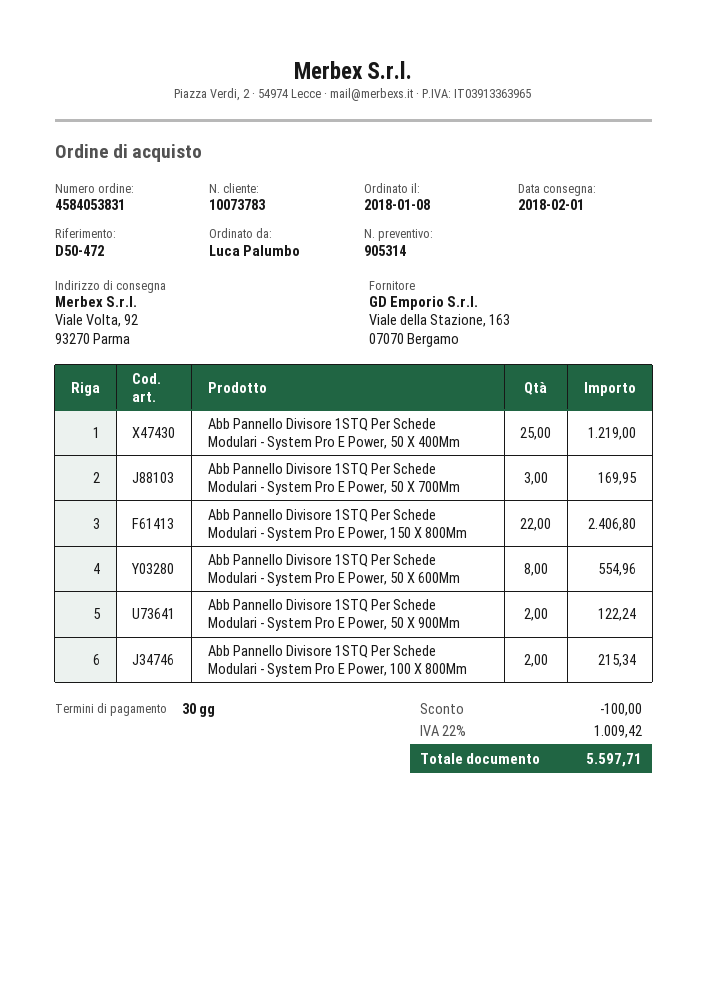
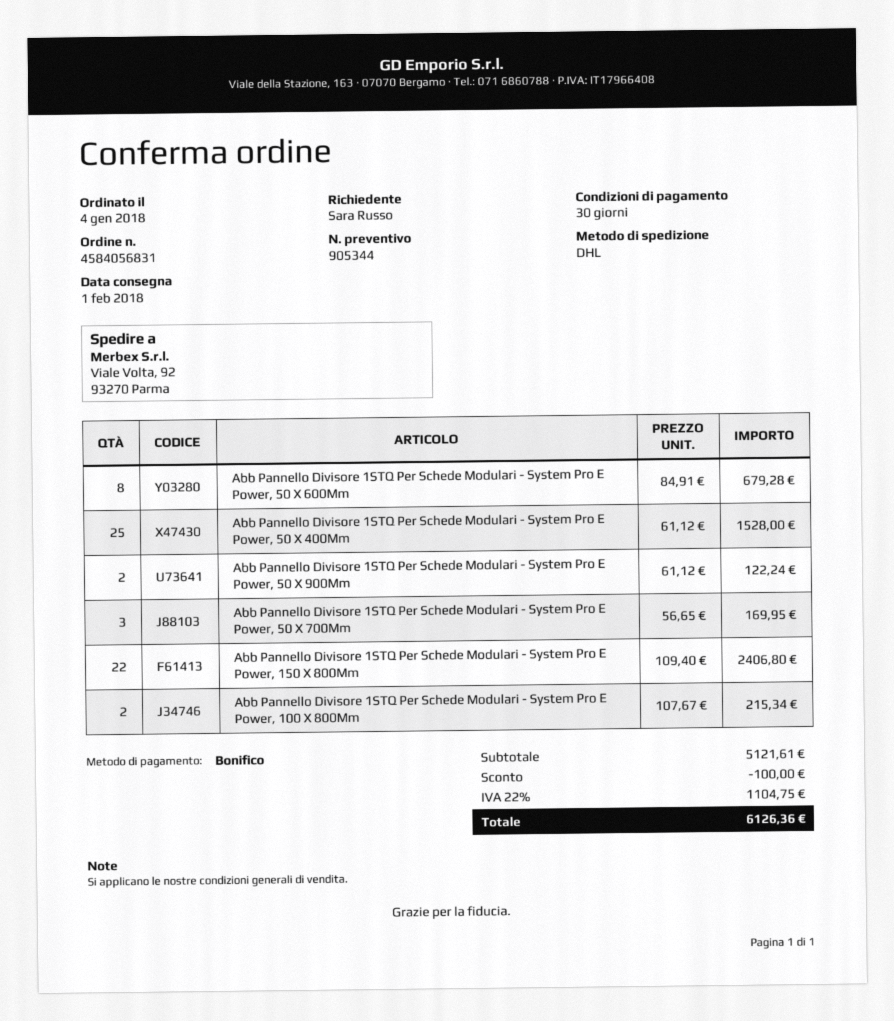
quote number: 905314 -> 905344
order number: 4584053831 -> 4584056831
order date: 2018-01-08 -> 2018-01-04
ordered by: Luca Palumbo -> Sara Russo
Abb Pannello Divisore 1STQ Per Schede Modulari - System Pro E Power, 50 X 400Mm: 25 for 1219.00 -> 25 for 1528.00
Abb Pannello Divisore 1STQ Per Schede Modulari - System Pro E Power, 50 X 600Mm: 8 for 554.96 -> 8 for 679.28
tax: 22% = 1009.42 -> 22% = 1104.75
total: 5597.71 -> 6126.36

